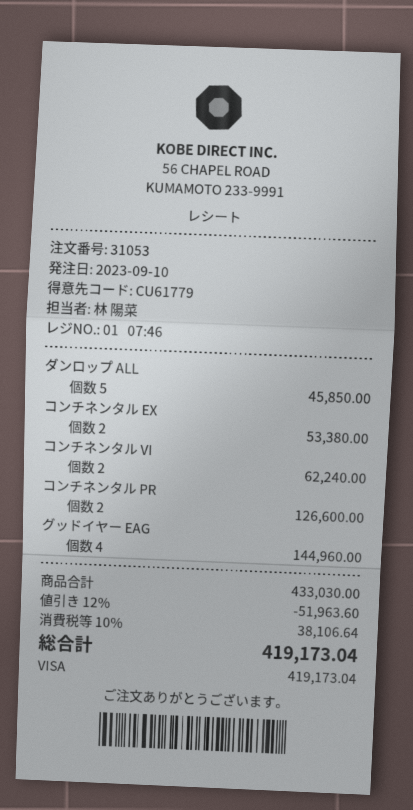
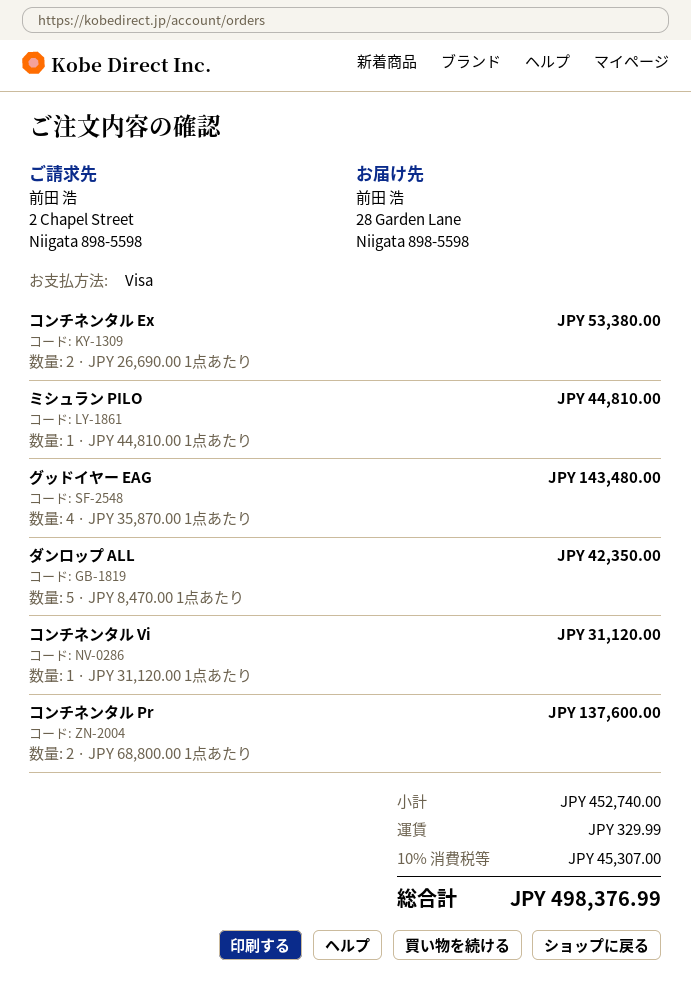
ダンロップ ALL: 5 for 45850.00 -> 5 for 42350.00
コンチネンタル VI: 2 for 62240.00 -> 1 for 31120.00
コンチネンタル PR: 2 for 126600.00 -> 2 for 137600.00
グッドイヤー EAG: 4 for 144960.00 -> 4 for 143480.00
ミシュラン PILO: none -> 1 for 44810.00
subtotal: 433030.00 -> 452740.00
discount: 12% = 51963.60 -> none
shipping: none -> 329.99
tax: 10% = 38106.64 -> 10% = 45307.00
total: 419173.04 -> 498376.99

